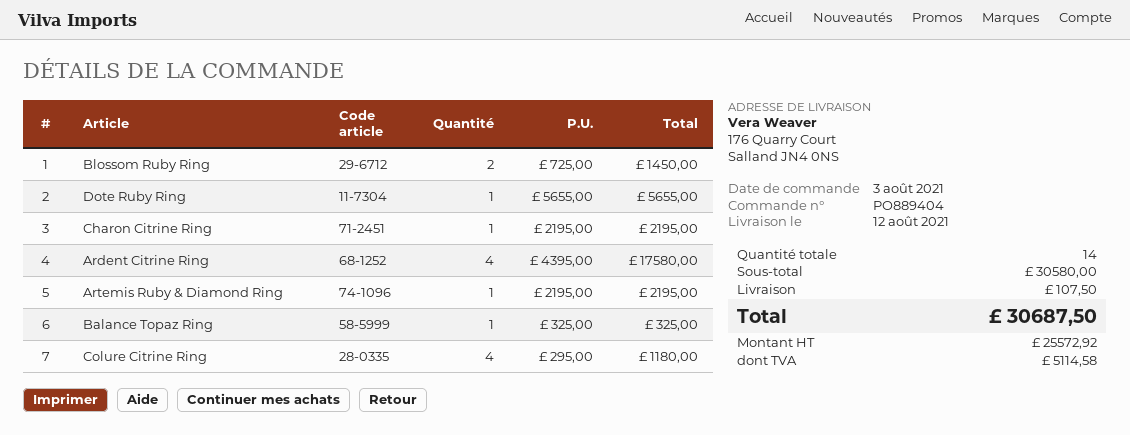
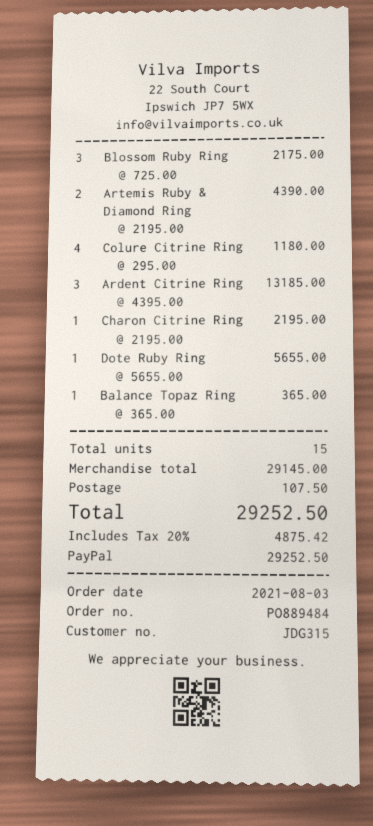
order number: PO889404 -> PO889484
Blossom Ruby Ring: 2 x 725.00 = 1450.00 -> 3 x 725.00 = 2175.00
Ardent Citrine Ring: 4 x 4395.00 = 17580.00 -> 3 x 4395.00 = 13185.00
Artemis Ruby & Diamond Ring: 1 x 2195.00 = 2195.00 -> 2 x 2195.00 = 4390.00
Balance Topaz Ring: 1 x 325.00 = 325.00 -> 1 x 365.00 = 365.00
total quantity: 14 -> 15
subtotal: 30580.00 -> 29145.00
tax: 5114.58 -> 4875.42
total: 30687.50 -> 29252.50

